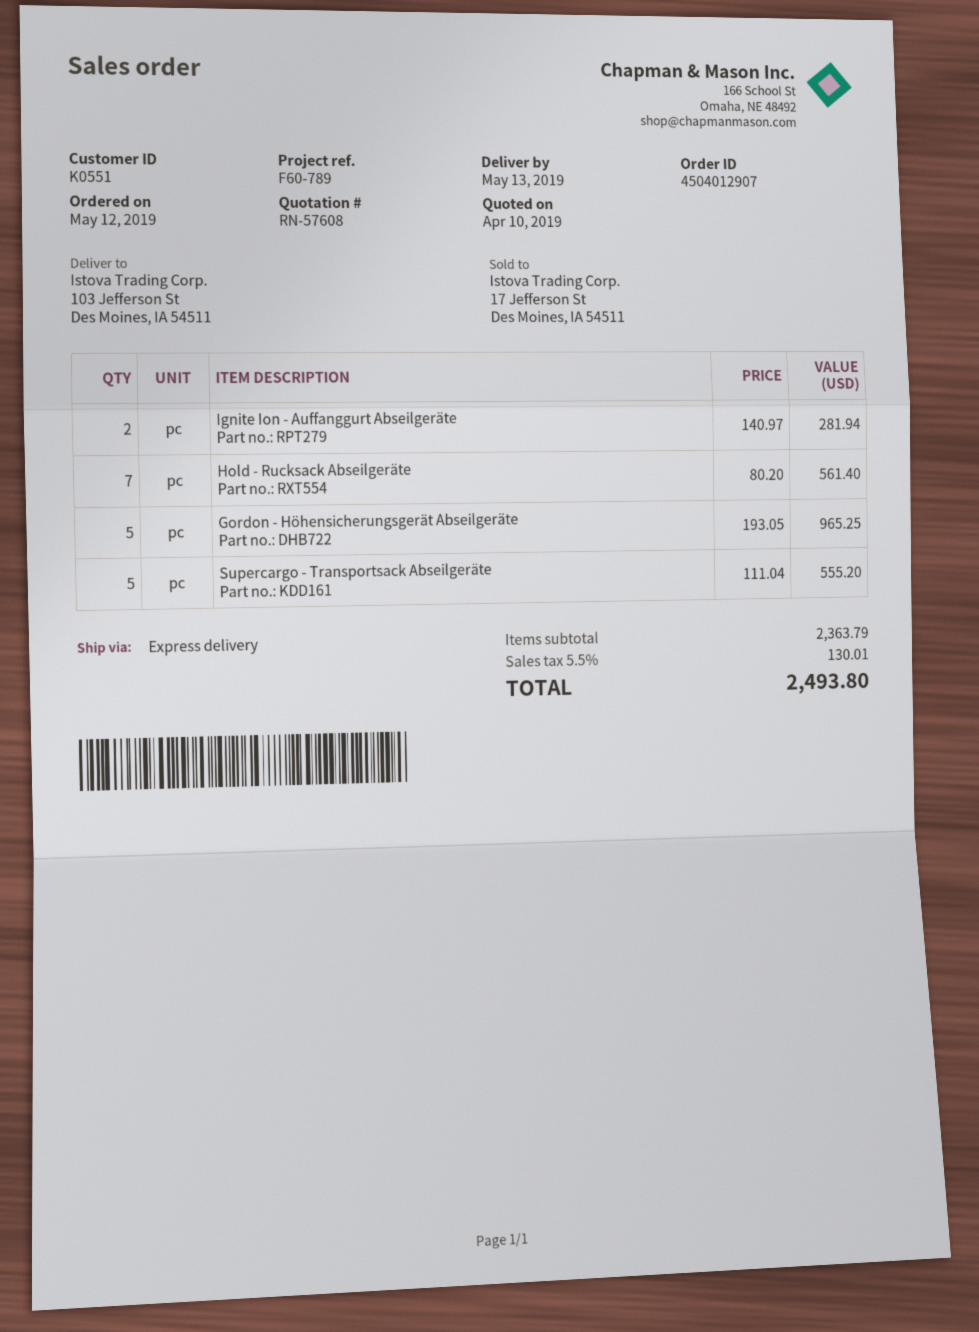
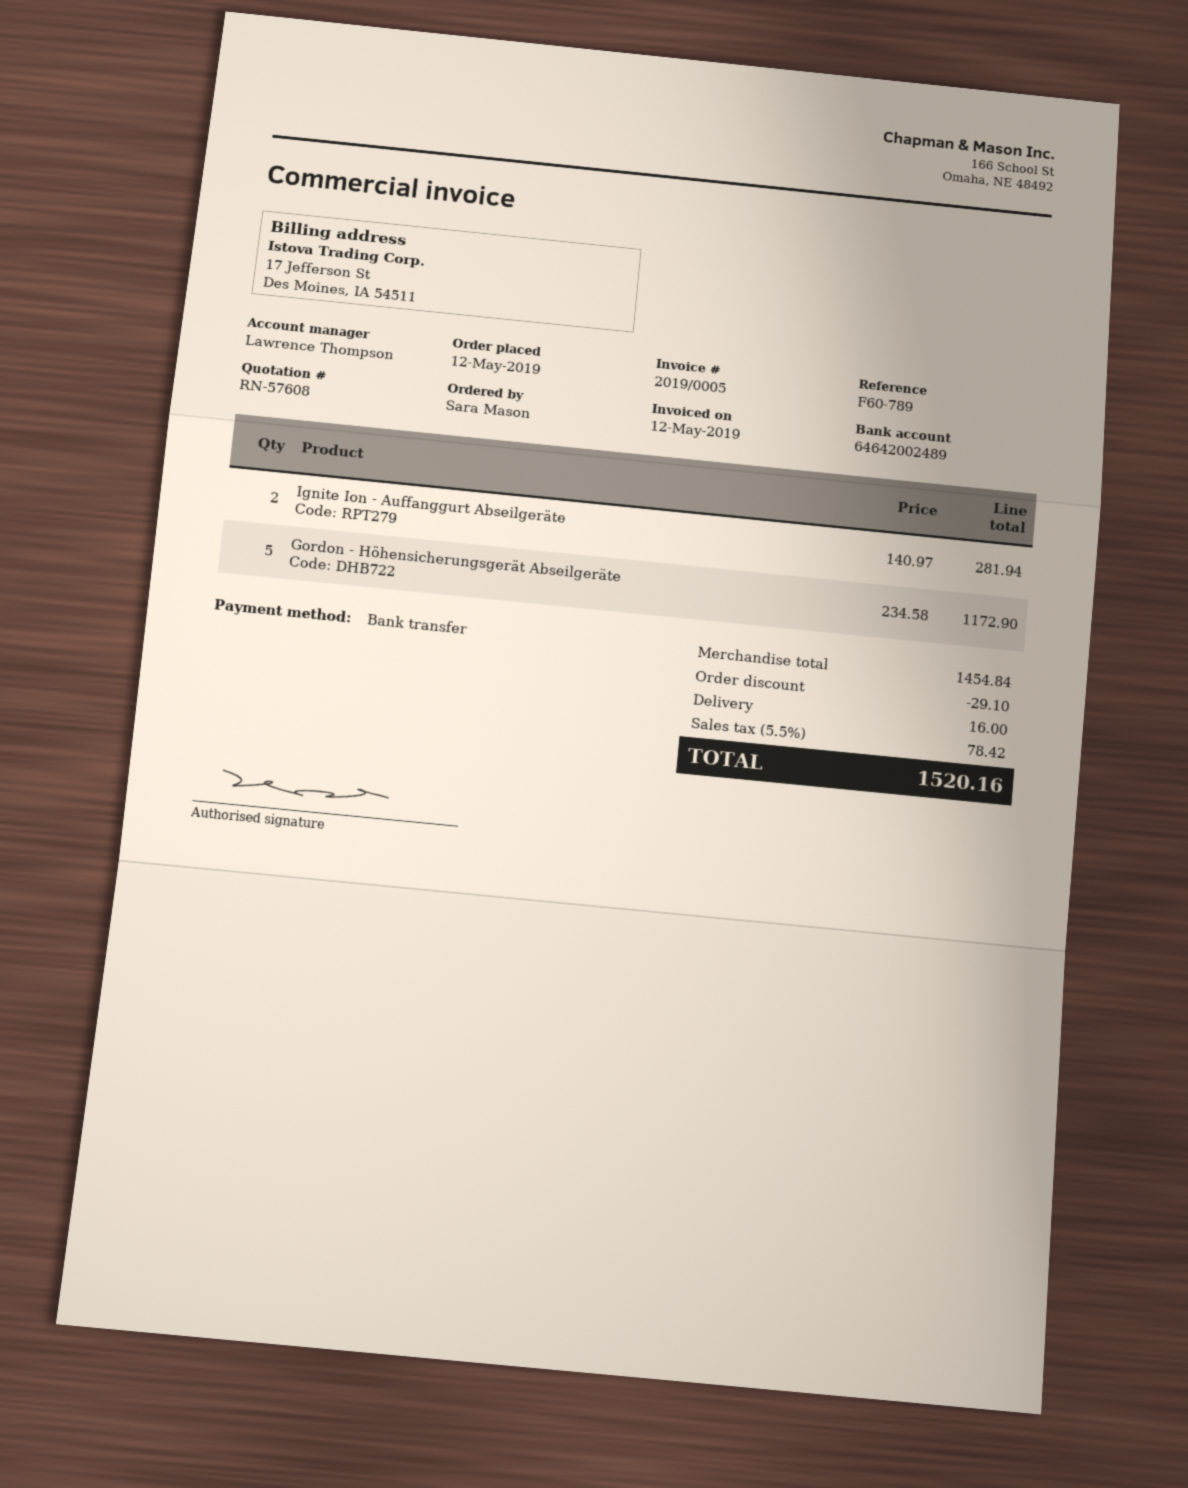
Hold - Rucksack Abseilgeräte: 7 x 80.20 = 561.40 -> none
Gordon - Höhensicherungsgerät Abseilgeräte: 5 x 193.05 = 965.25 -> 5 x 234.58 = 1172.90
Supercargo - Transportsack Abseilgeräte: 5 x 111.04 = 555.20 -> none
subtotal: 2363.79 -> 1454.84
discount: none -> 29.10
shipping: none -> 16.00
tax: 5.5% = 130.01 -> 5.5% = 78.42
total: 2493.80 -> 1520.16

